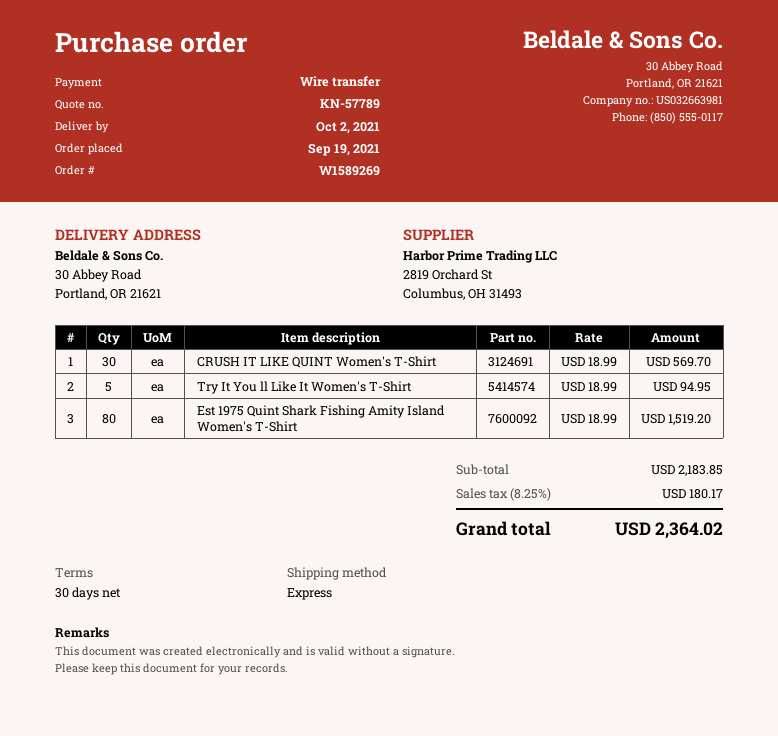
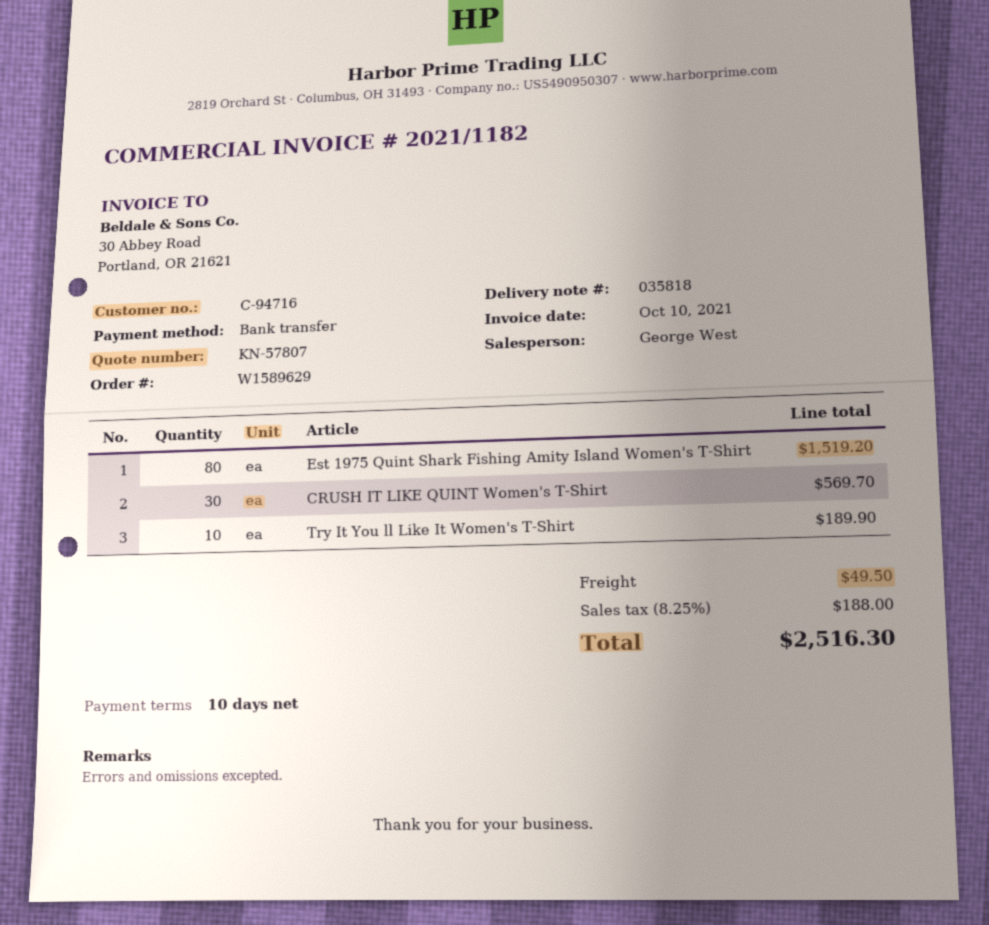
quote number: KN-57789 -> KN-57807
order number: W1589269 -> W1589629
payment terms: 30 days -> 10 days
Try It You ll Like It Women's T-Shirt: 5 for 94.95 -> 10 for 189.90
shipping: none -> 49.50
tax: 8.25% = 180.17 -> 8.25% = 188.00
total: 2364.02 -> 2516.30

